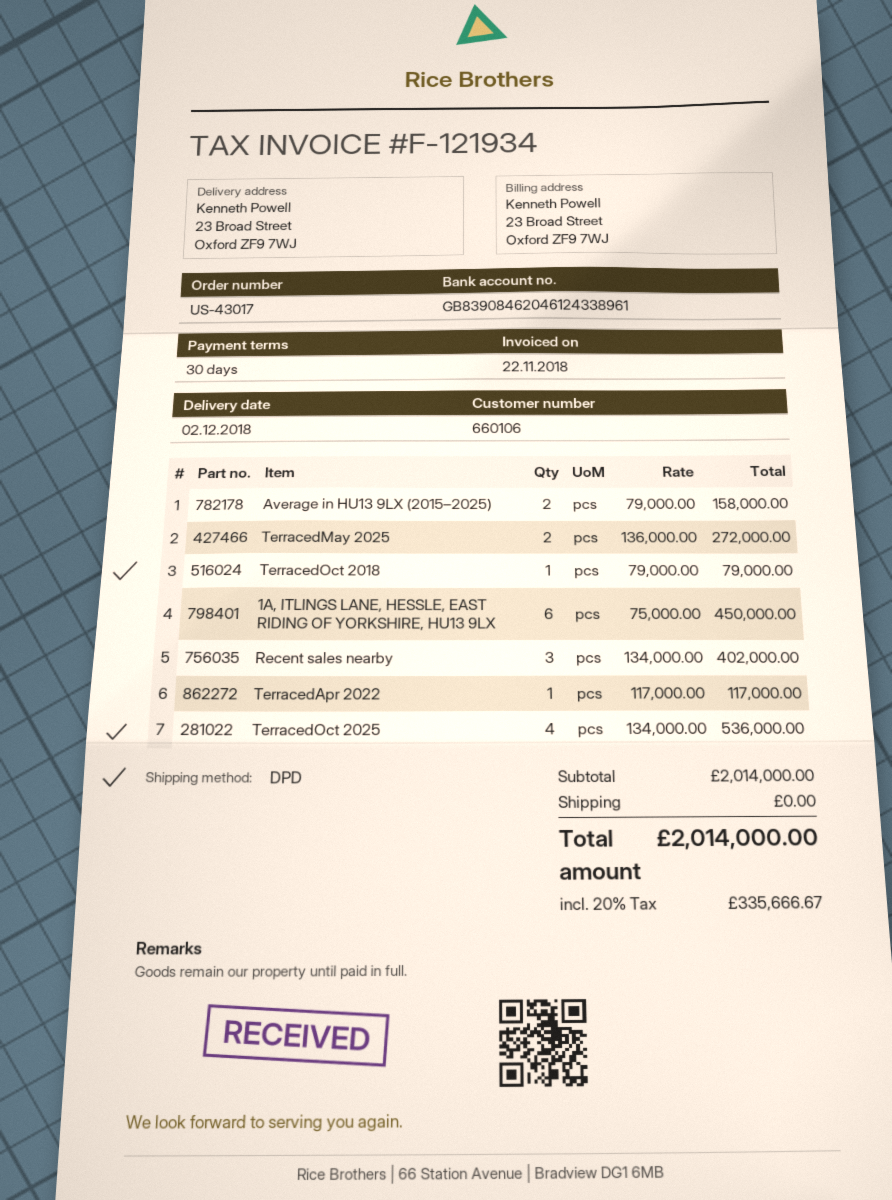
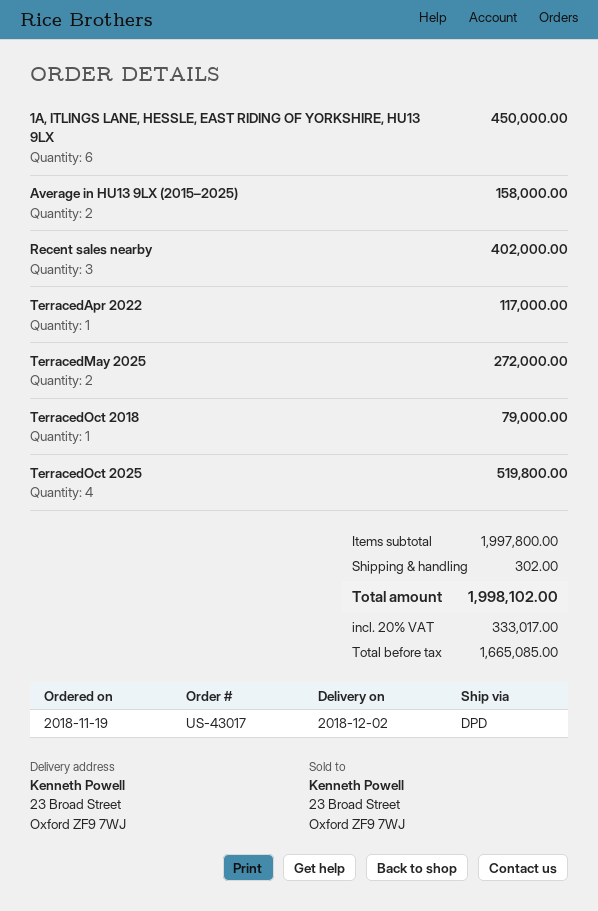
TerracedOct 2025: 4 for 536000.00 -> 4 for 519800.00
subtotal: 2014000.00 -> 1997800.00
shipping: 0.00 -> 302.00
tax: 20% = 335666.67 -> 20% = 333017.00
total: 2014000.00 -> 1998102.00

